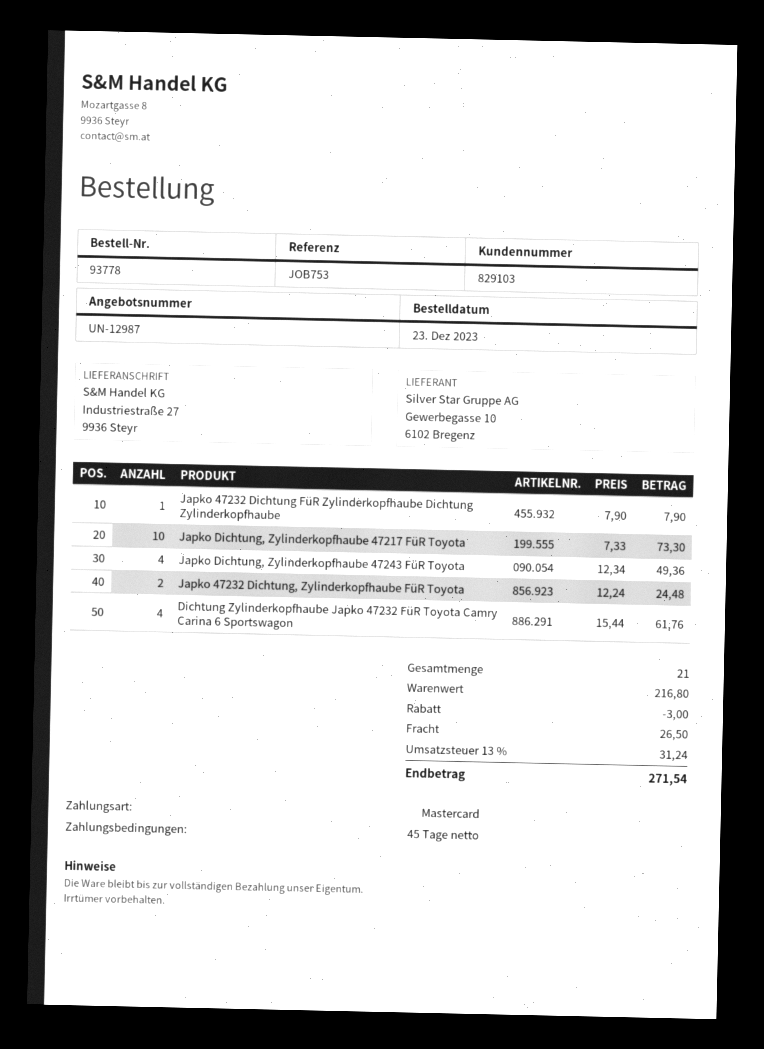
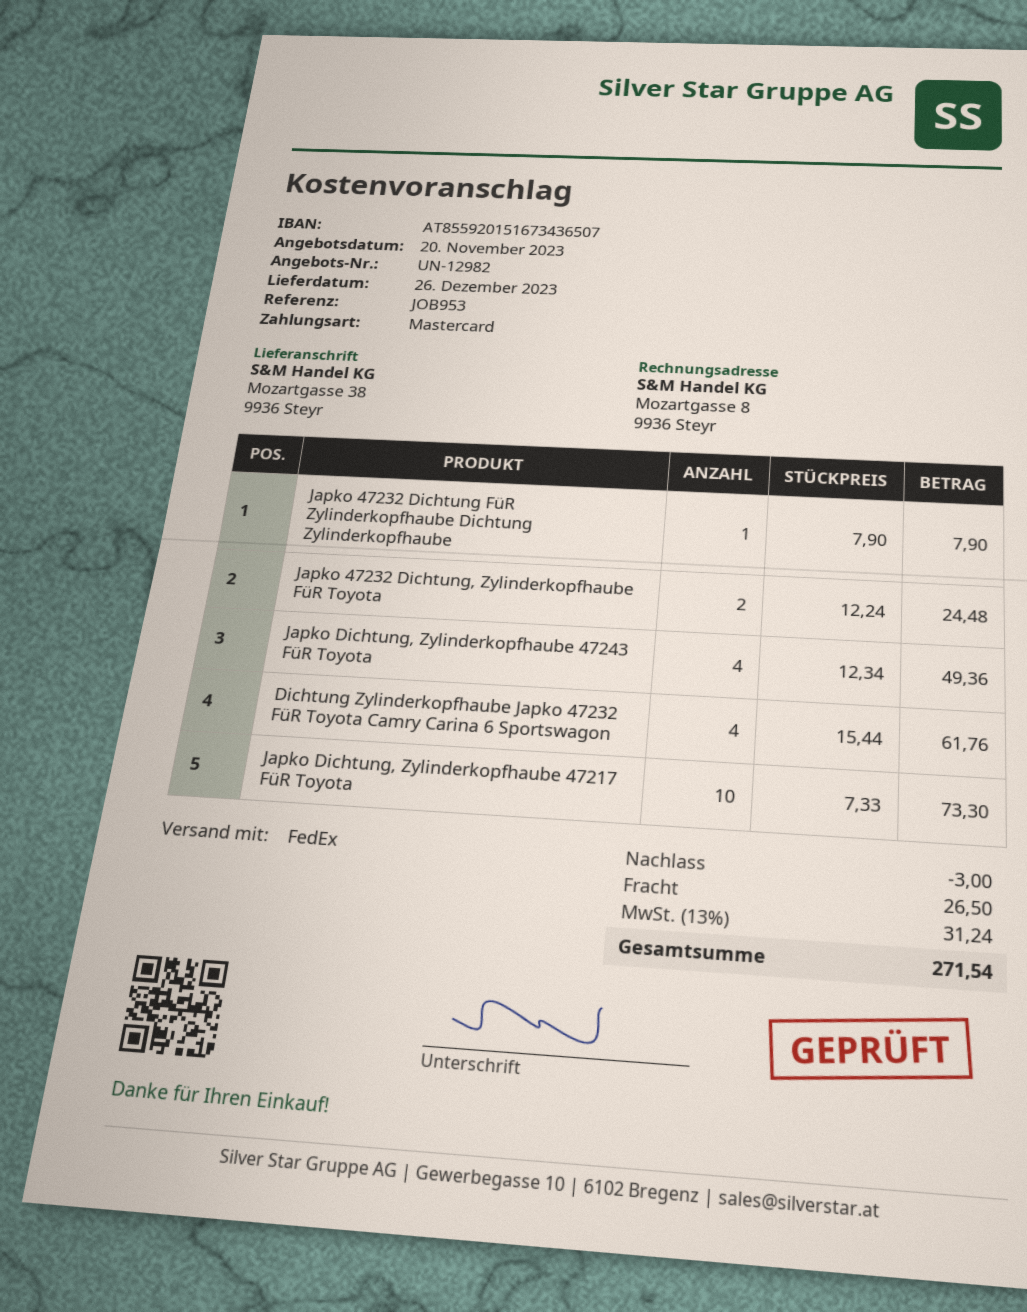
quote number: UN-12987 -> UN-12982
reference: JOB753 -> JOB953
ship to: Industriestraße 27, 9936 Steyr -> Mozartgasse 38, 9936 Steyr

